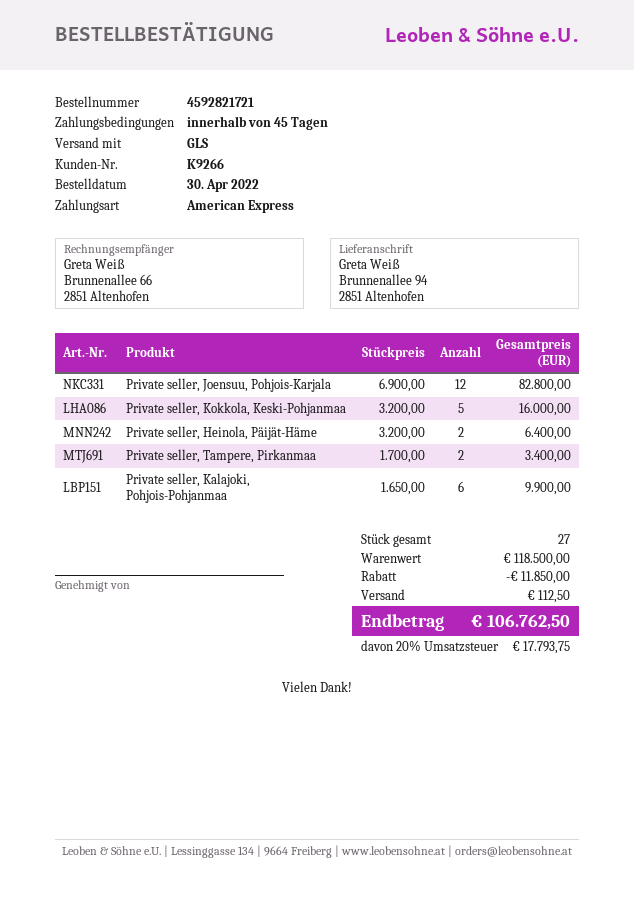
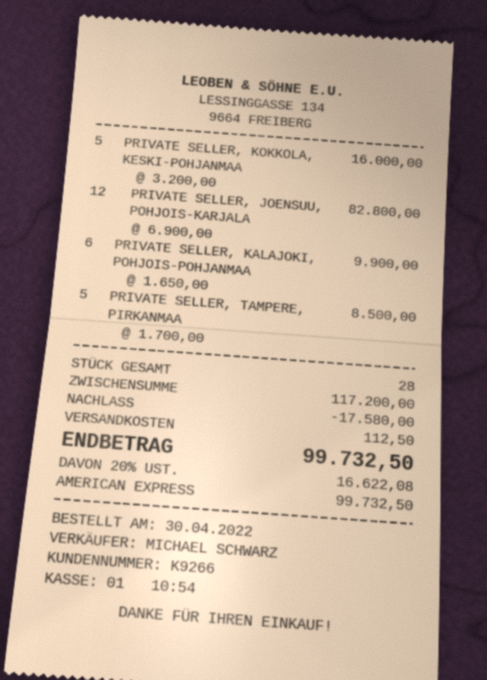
Private seller, Heinola, Päijät-Häme: 2 x 3200.00 = 6400.00 -> none
Private seller, Tampere, Pirkanmaa: 2 x 1700.00 = 3400.00 -> 5 x 1700.00 = 8500.00
total quantity: 27 -> 28
subtotal: 118500.00 -> 117200.00
discount: 11850.00 -> 17580.00
tax: 20% = 17793.75 -> 20% = 16622.08
total: 106762.50 -> 99732.50

